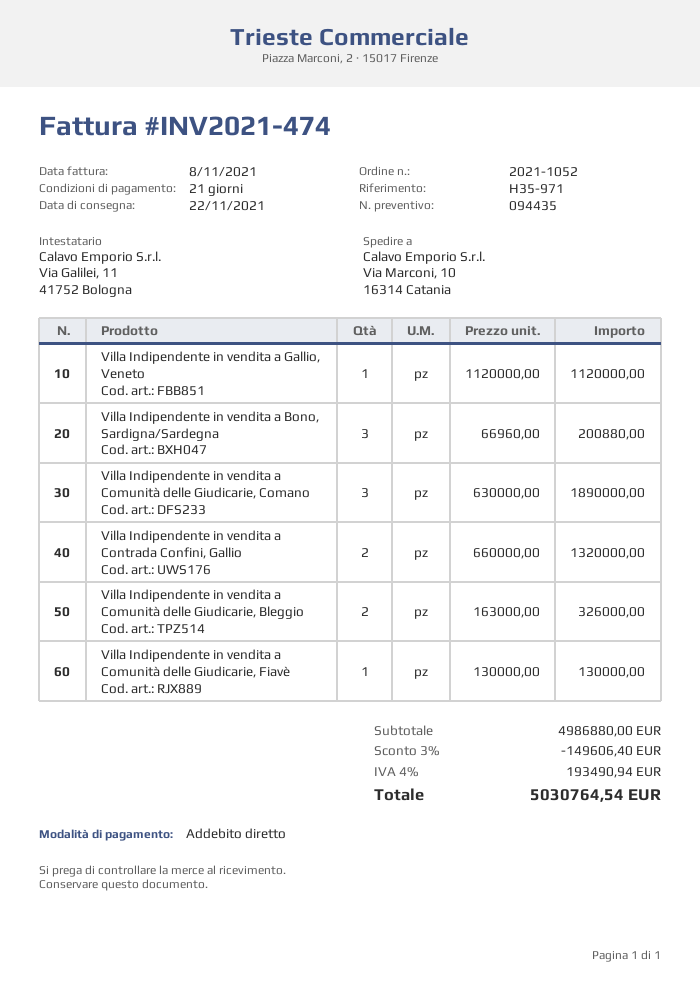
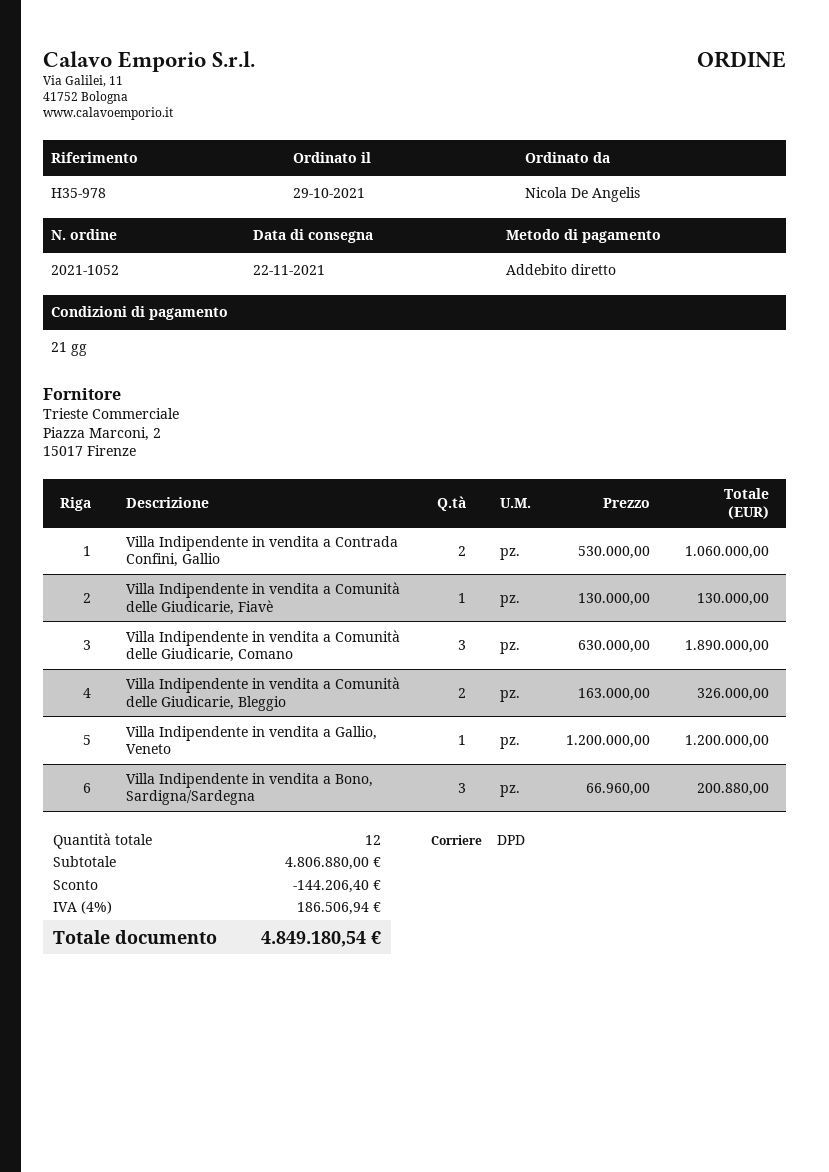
reference: H35-971 -> H35-978
Villa Indipendente in vendita a Gallio, Veneto: 1 x 1120000.00 = 1120000.00 -> 1 x 1200000.00 = 1200000.00
Villa Indipendente in vendita a Contrada Confini, Gallio: 2 x 660000.00 = 1320000.00 -> 2 x 530000.00 = 1060000.00
subtotal: 4986880.00 -> 4806880.00
discount: 149606.40 -> 144206.40
tax: 4% = 193490.94 -> 4% = 186506.94
total: 5030764.54 -> 4849180.54

